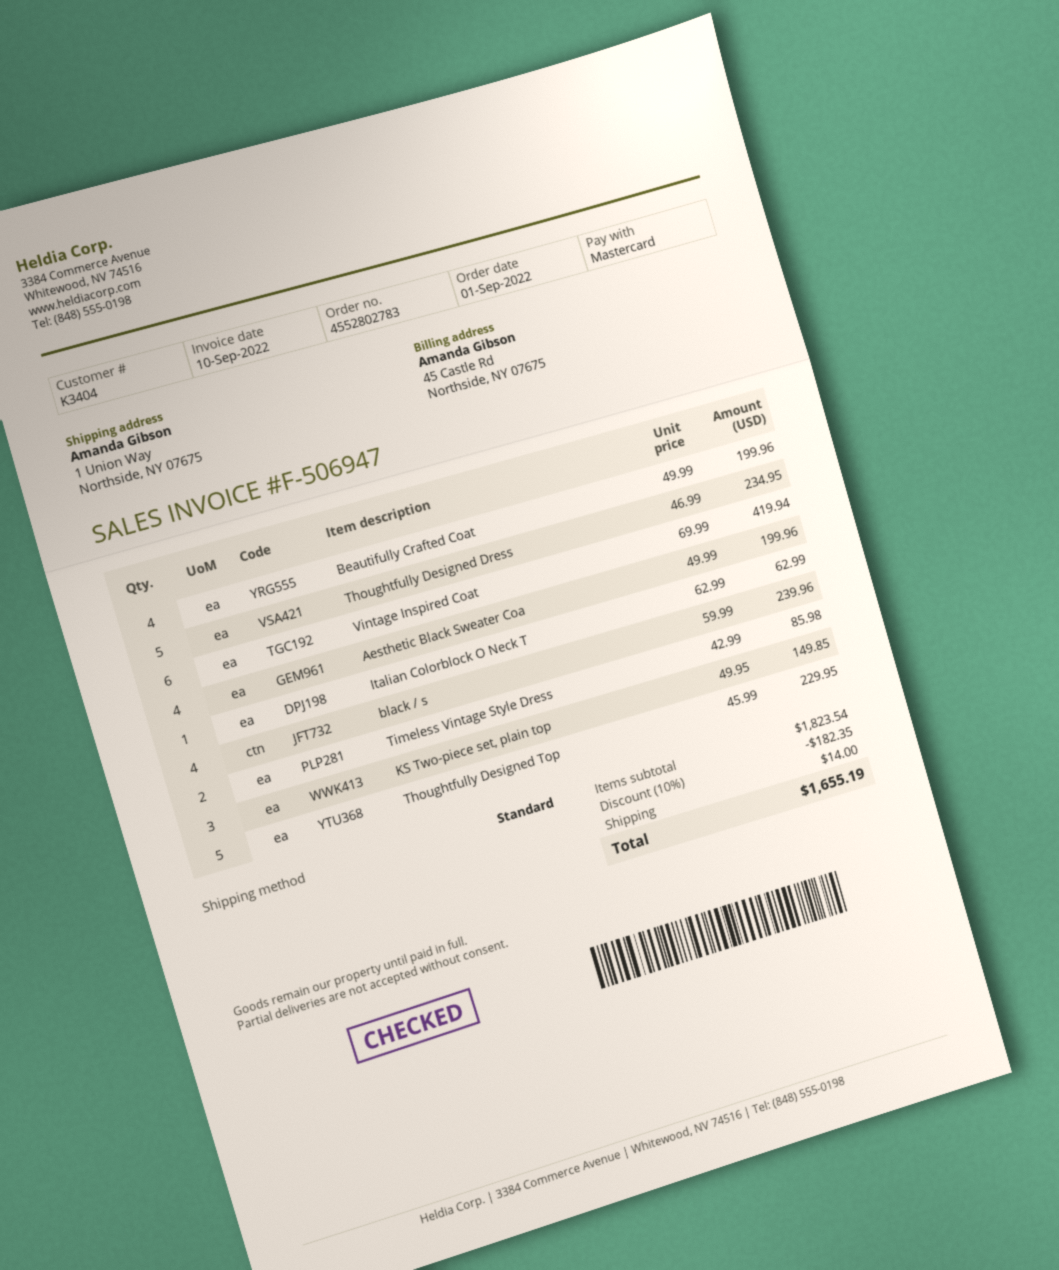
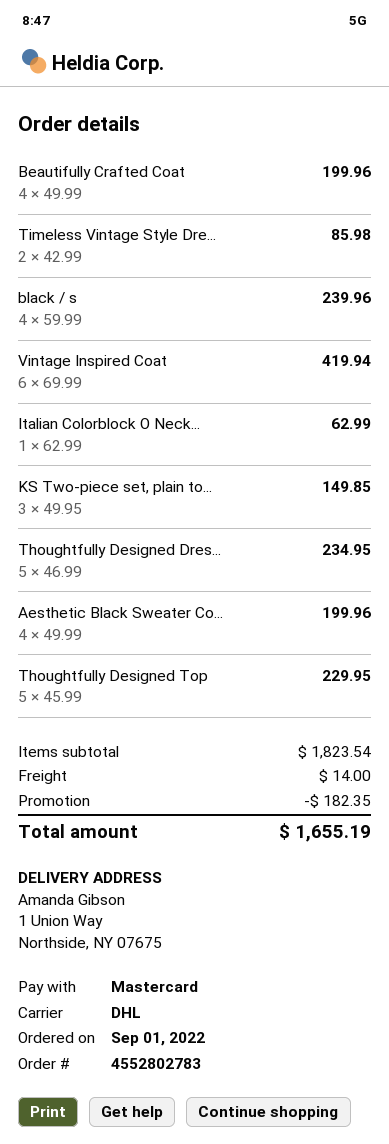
shipping method: standard -> DHL

